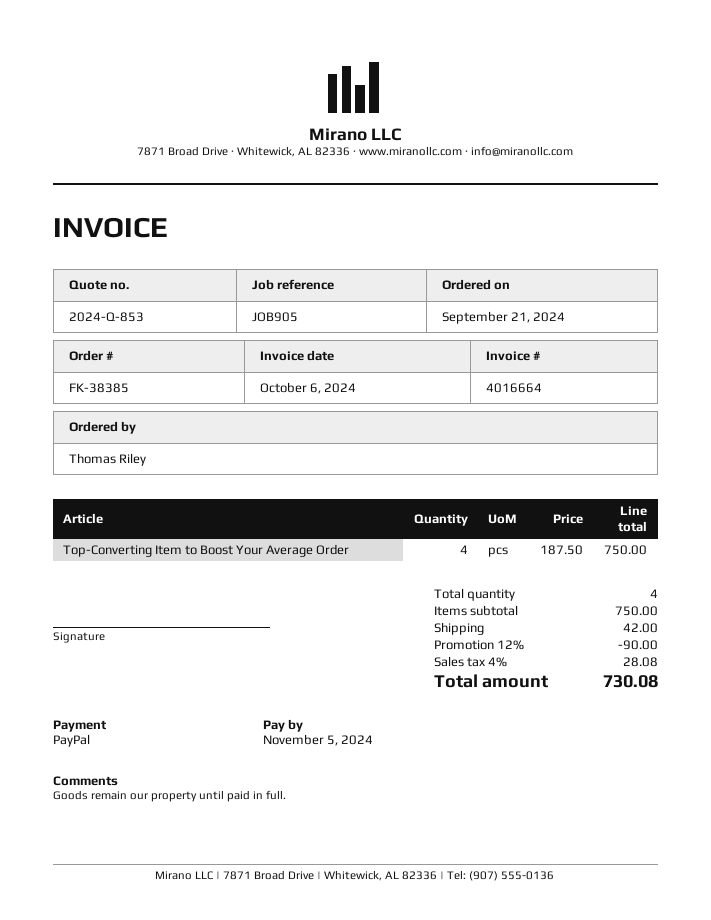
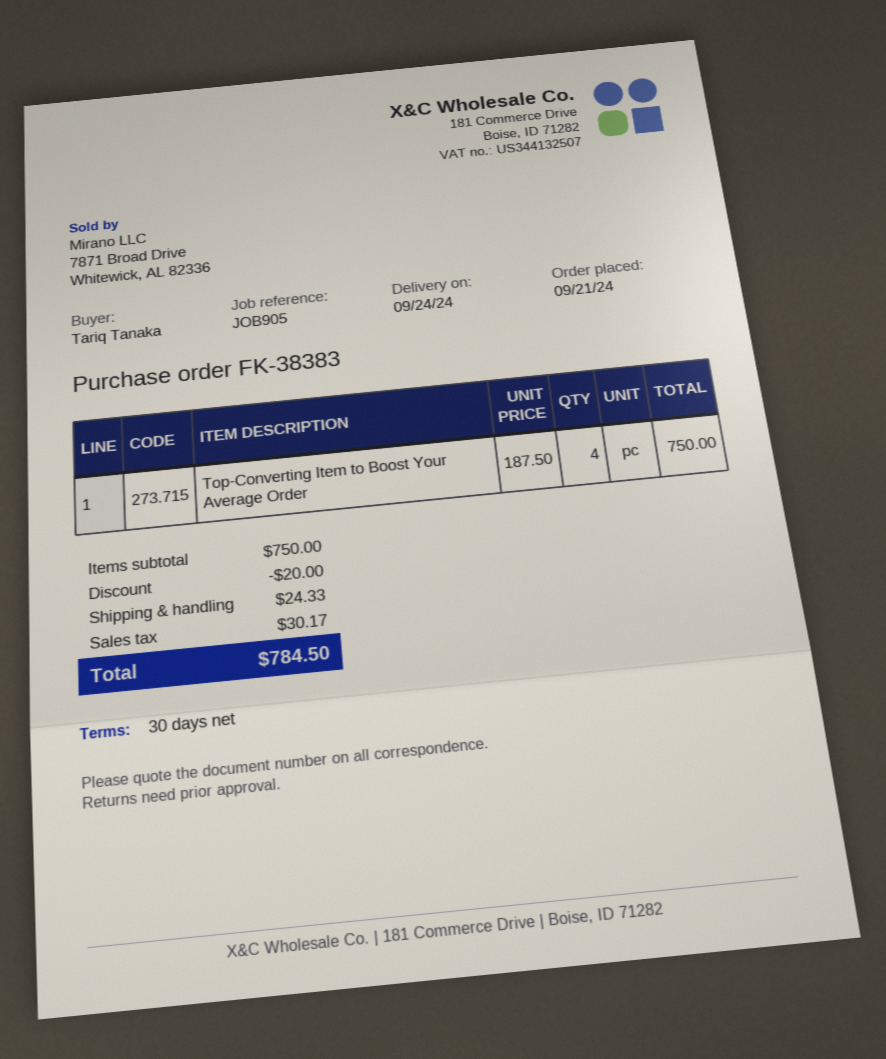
order number: FK-38385 -> FK-38383
ordered by: Thomas Riley -> Tariq Tanaka
discount: 90.00 -> 20.00
shipping: 42.00 -> 24.33
tax: 28.08 -> 30.17
total: 730.08 -> 784.50

